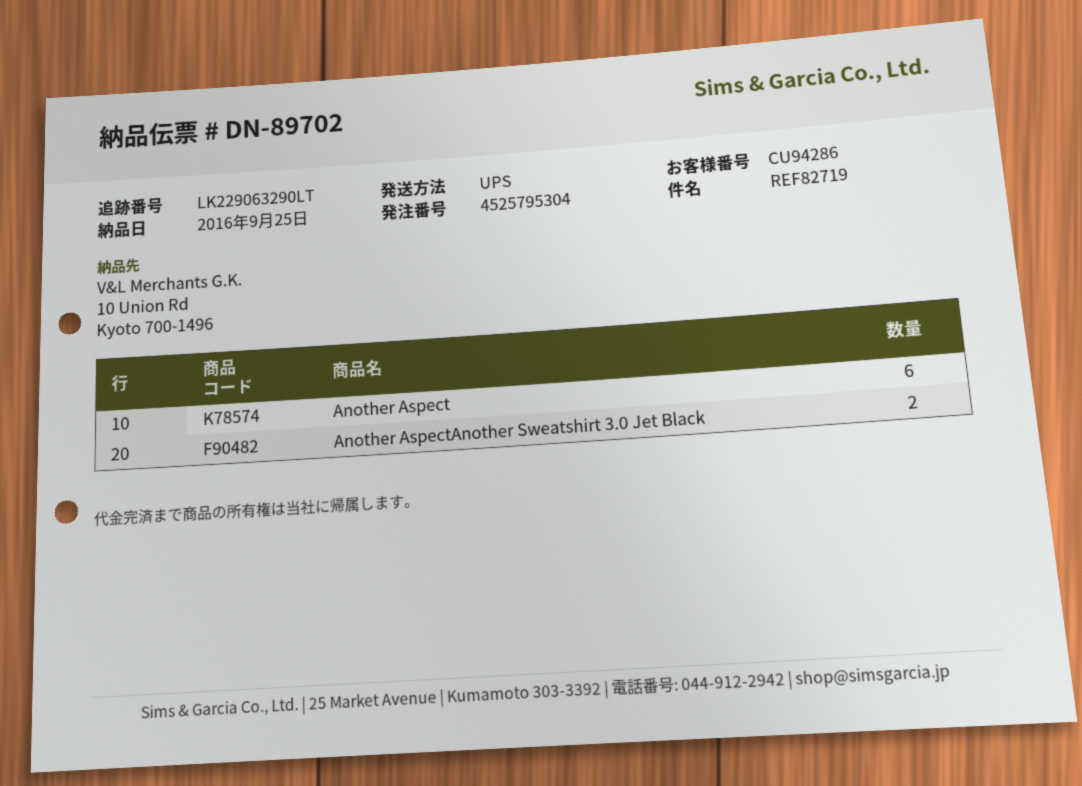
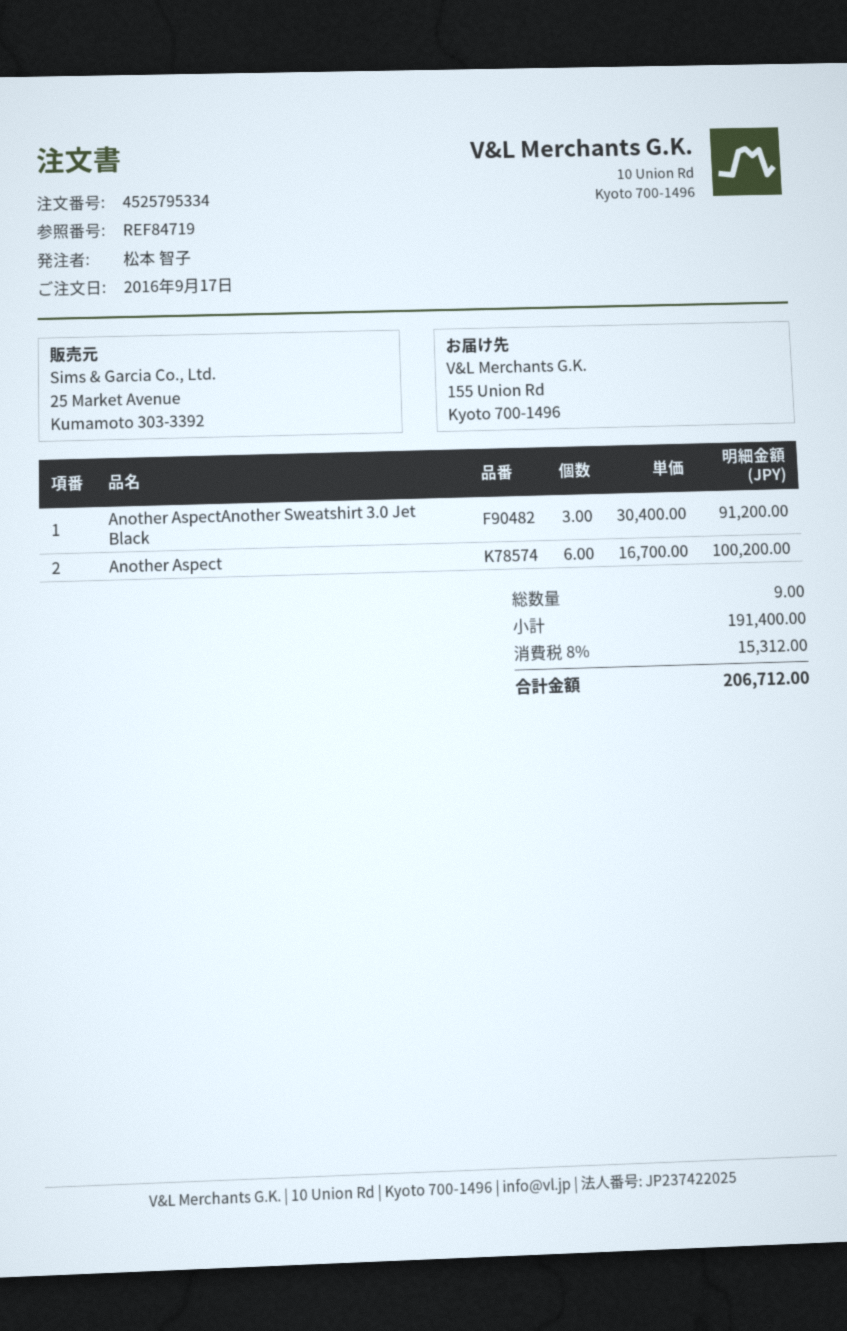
order number: 4525795304 -> 4525795334
reference: REF82719 -> REF84719
ship to: 10 Union Rd, Kyoto 700-1496 -> 155 Union Rd, Kyoto 700-1496
Another AspectAnother Sweatshirt 3.0 Jet Black: 2 -> 3

